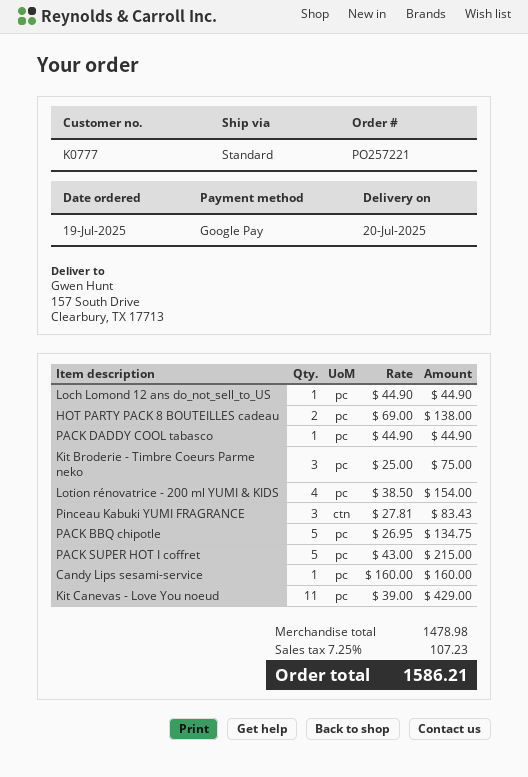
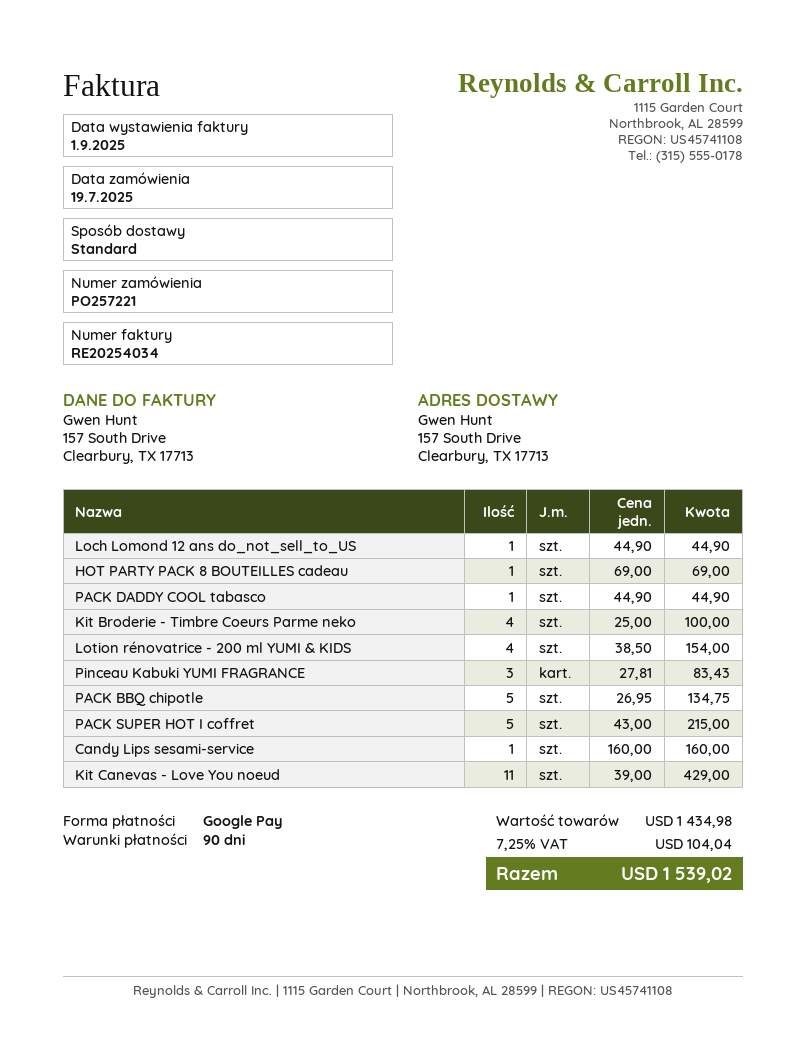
HOT PARTY PACK 8 BOUTEILLES cadeau: 2 x 69.00 = 138.00 -> 1 x 69.00 = 69.00
Kit Broderie - Timbre Coeurs Parme neko: 3 x 25.00 = 75.00 -> 4 x 25.00 = 100.00
subtotal: 1478.98 -> 1434.98
tax: 7.25% = 107.23 -> 7.25% = 104.04
total: 1586.21 -> 1539.02

